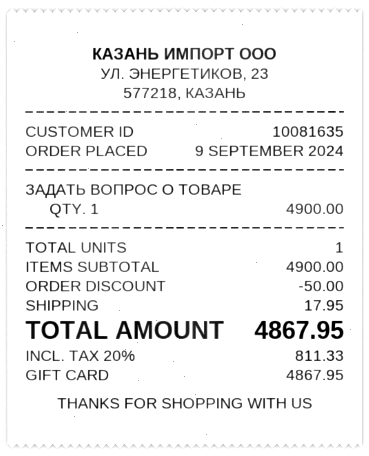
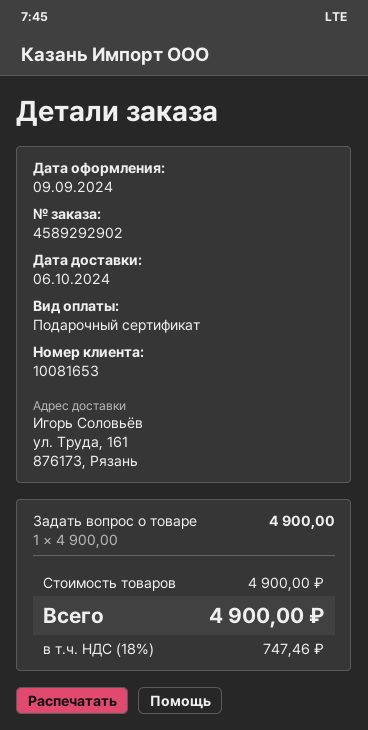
customer number: 10081635 -> 10081653
discount: 50.00 -> none
shipping: 17.95 -> none
tax: 20% = 811.33 -> 18% = 747.46
total: 4867.95 -> 4900.00

